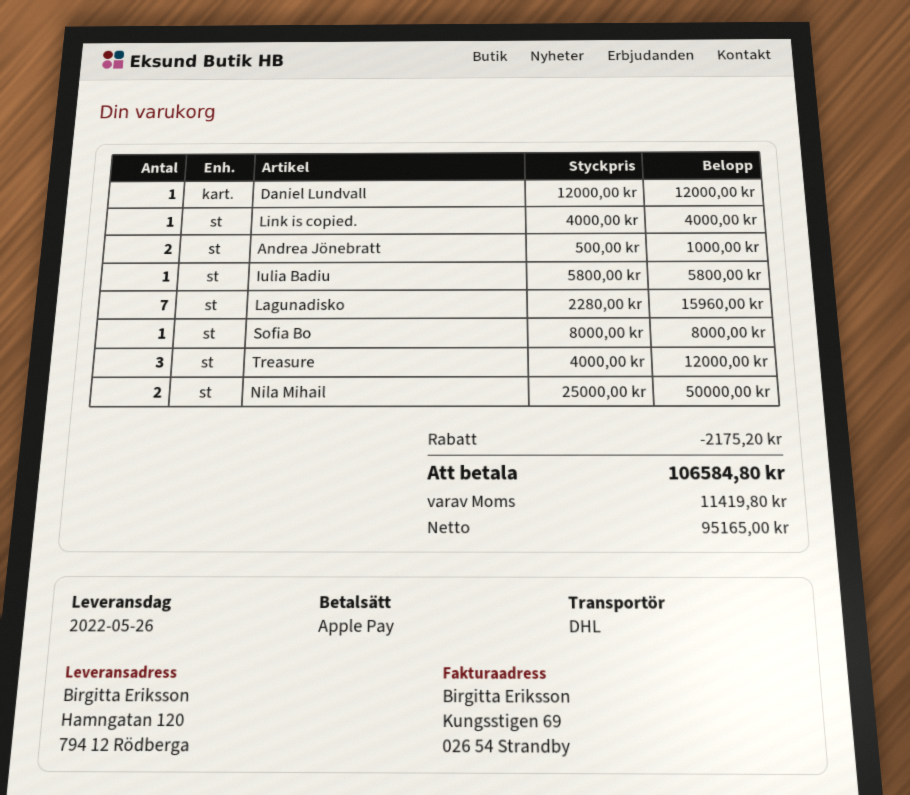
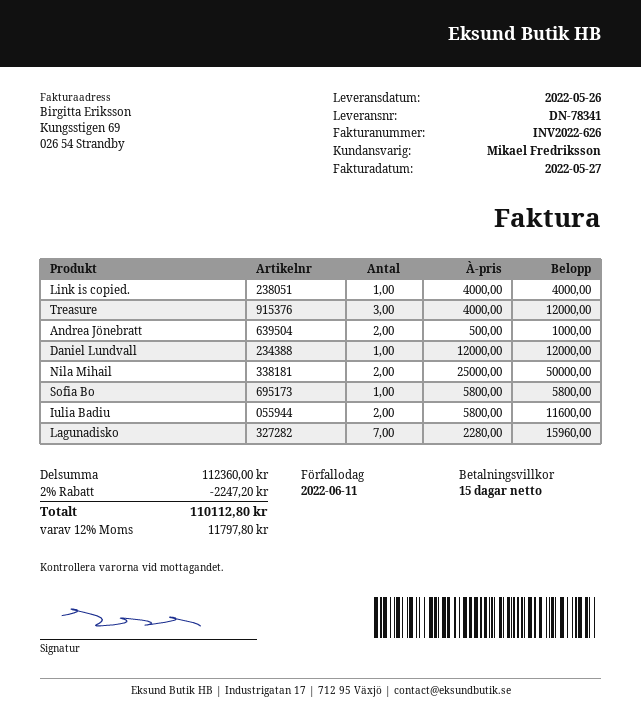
Iulia Badiu: 1 x 5800.00 = 5800.00 -> 2 x 5800.00 = 11600.00
Sofia Bo: 1 x 8000.00 = 8000.00 -> 1 x 5800.00 = 5800.00
discount: 2175.20 -> 2247.20
tax: 11419.80 -> 11797.80
total: 106584.80 -> 110112.80

